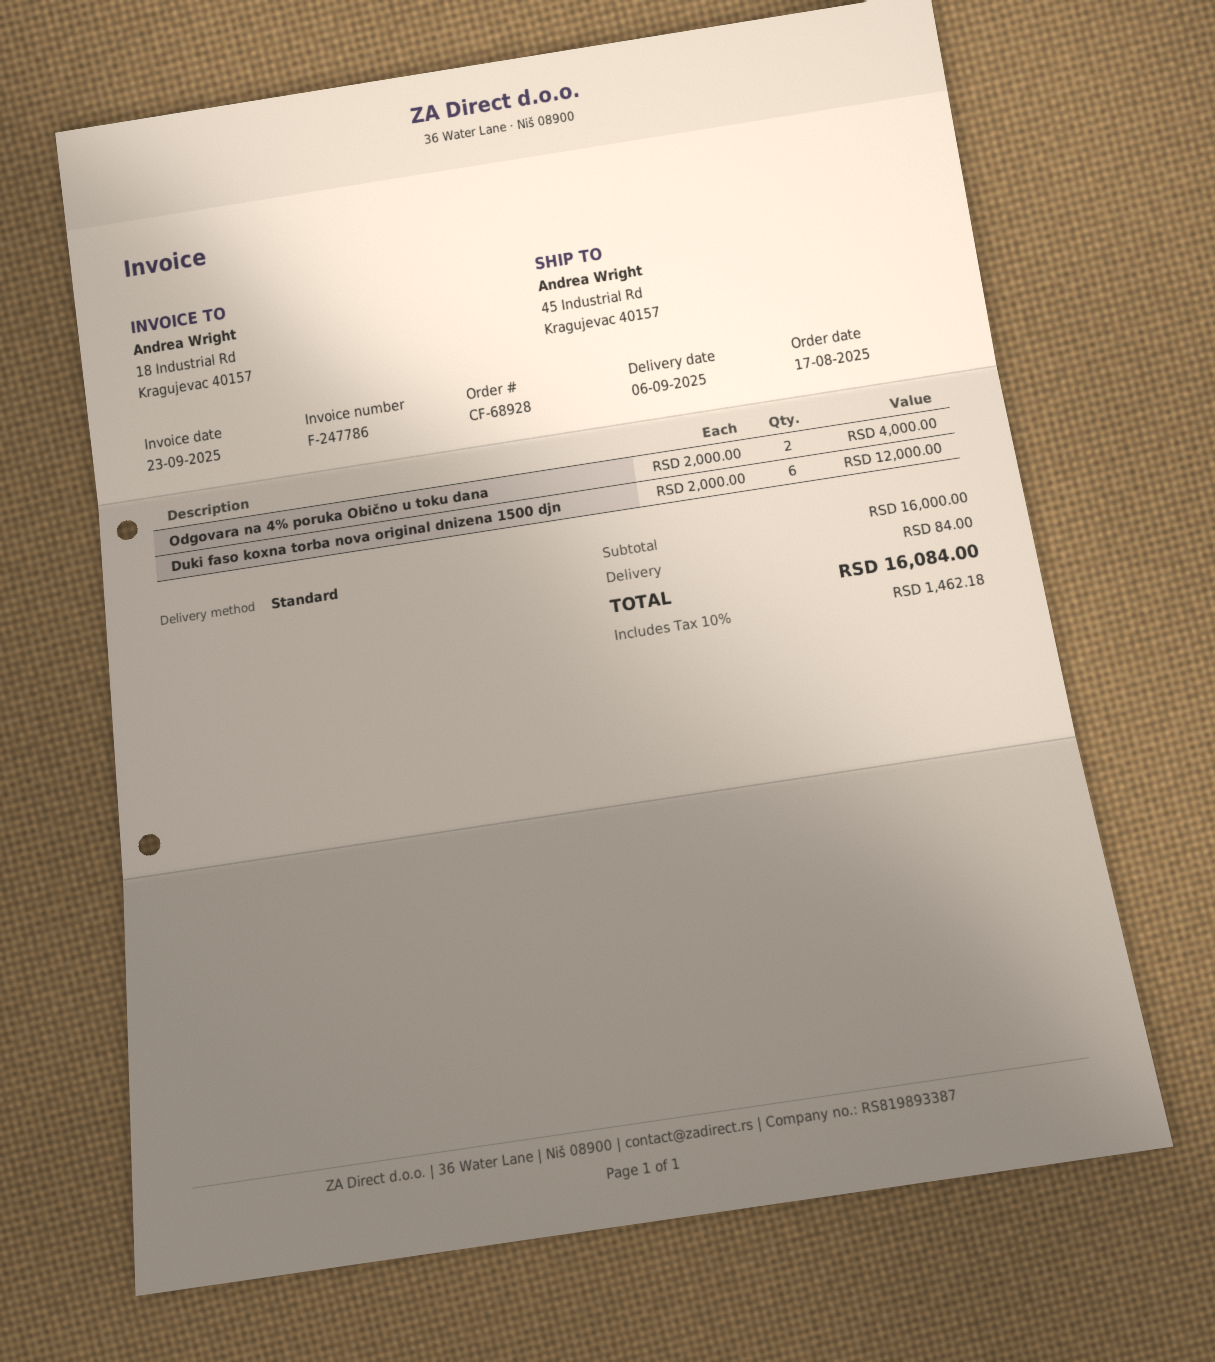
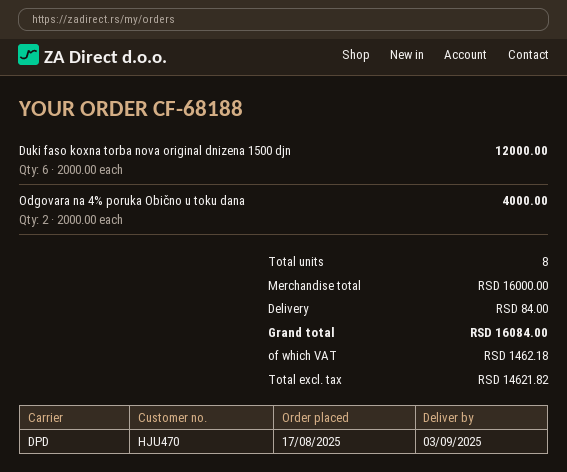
order number: CF-68928 -> CF-68188
delivery date: 2025-09-06 -> 2025-09-03
shipping method: standard -> DPD

